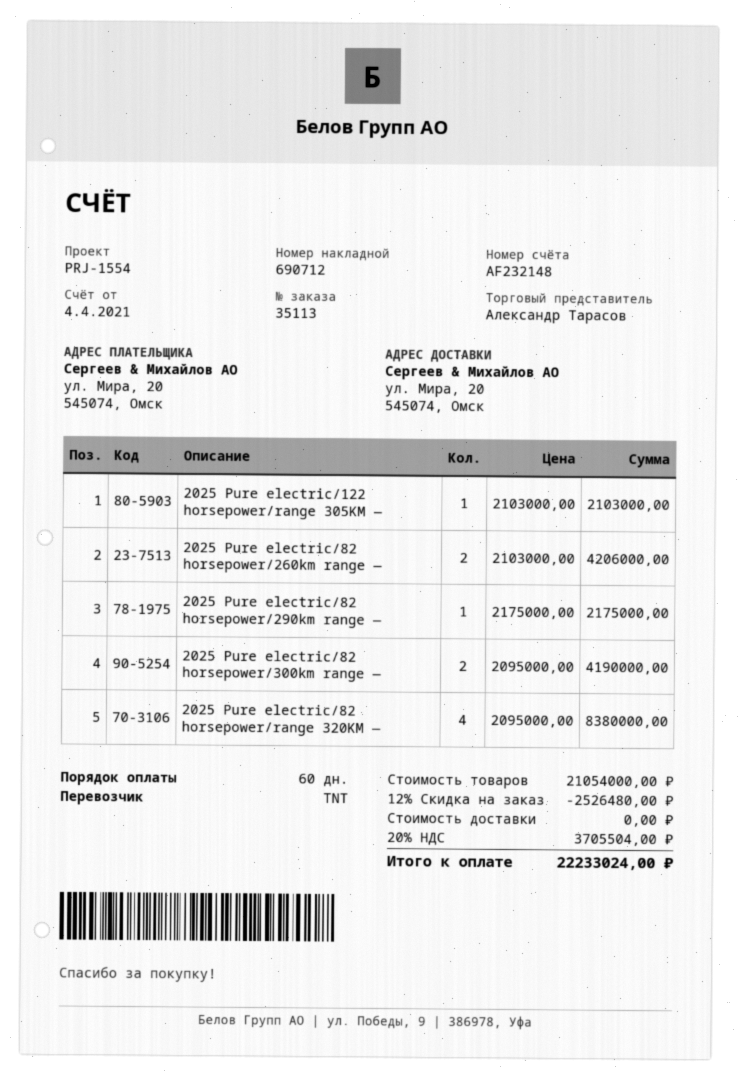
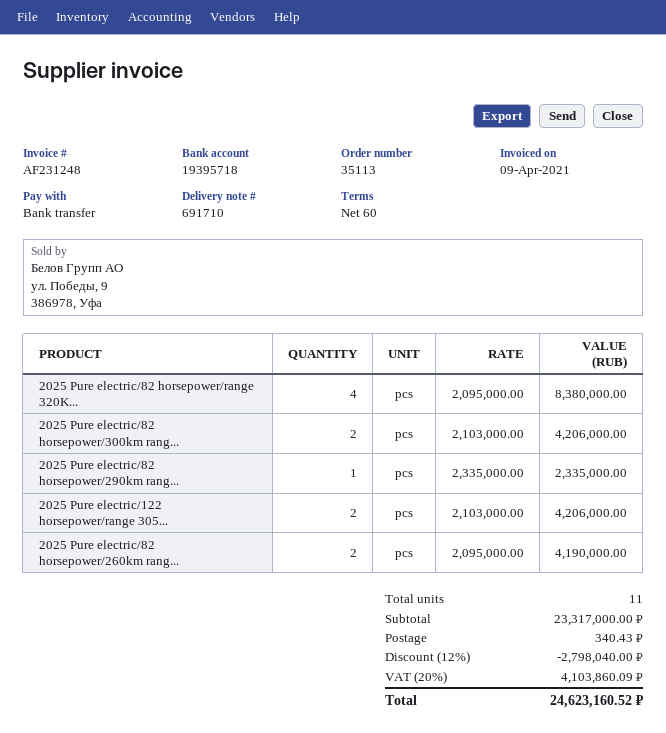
delivery note number: 690712 -> 691710
invoice number: AF232148 -> AF231248
invoice date: 2021-04-04 -> 2021-04-09
2025 Pure electric/122 horsepower/range 305KM —: 1 x 2103000.00 = 2103000.00 -> 2 x 2103000.00 = 4206000.00
2025 Pure electric/82 horsepower/260km range —: 2 x 2103000.00 = 4206000.00 -> 2 x 2095000.00 = 4190000.00
2025 Pure electric/82 horsepower/290km range —: 1 x 2175000.00 = 2175000.00 -> 1 x 2335000.00 = 2335000.00
2025 Pure electric/82 horsepower/300km range —: 2 x 2095000.00 = 4190000.00 -> 2 x 2103000.00 = 4206000.00
subtotal: 21054000.00 -> 23317000.00
discount: 12% = 2526480.00 -> 12% = 2798040.00
shipping: 0.00 -> 340.43
tax: 20% = 3705504.00 -> 20% = 4103860.09
total: 22233024.00 -> 24623160.52

